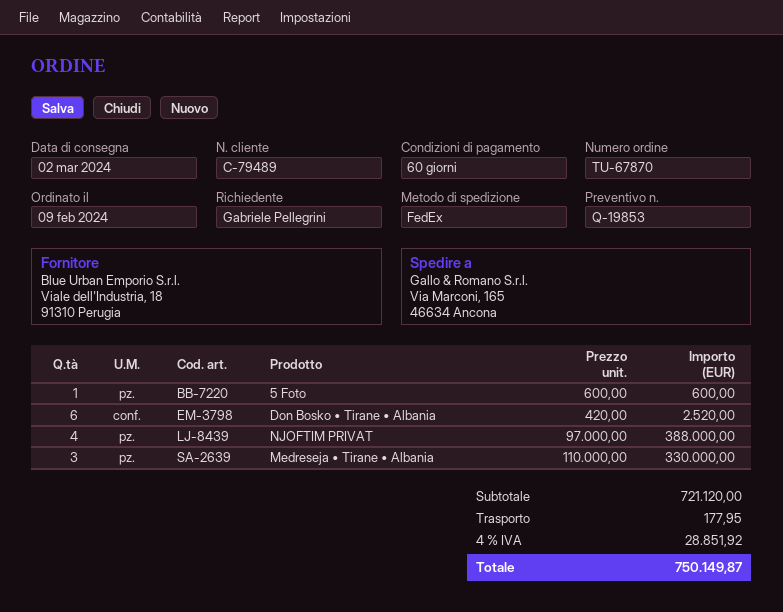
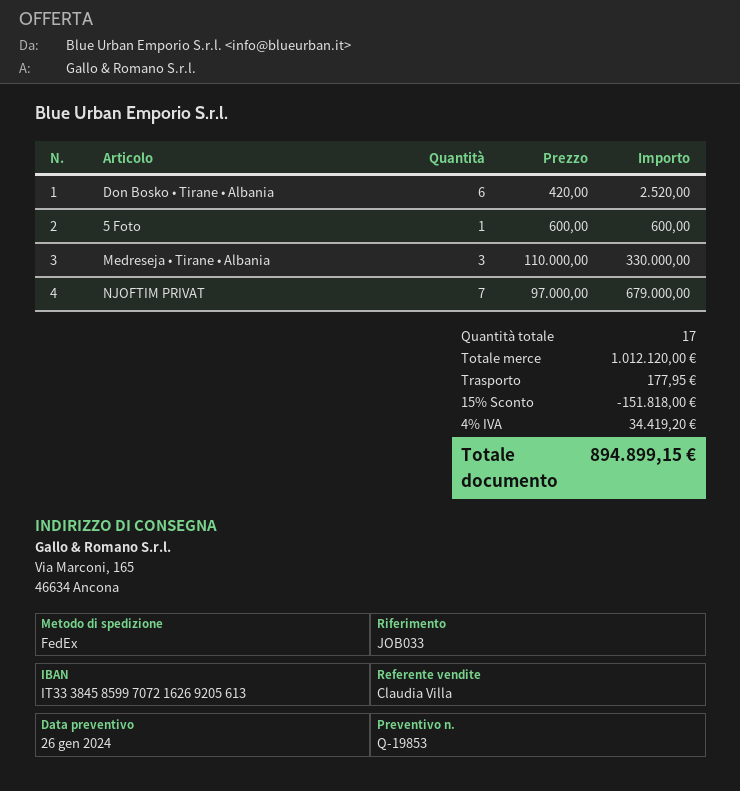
NJOFTIM PRIVAT: 4 x 97000.00 = 388000.00 -> 7 x 97000.00 = 679000.00
subtotal: 721120.00 -> 1012120.00
discount: none -> 15% = 151818.00
tax: 4% = 28851.92 -> 4% = 34419.20
total: 750149.87 -> 894899.15

